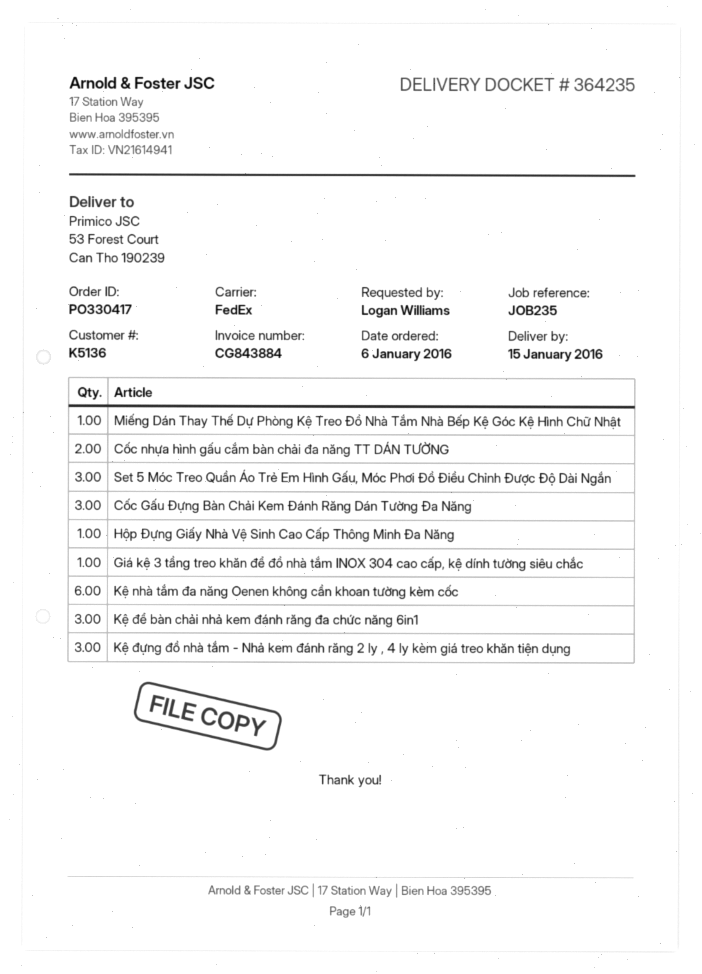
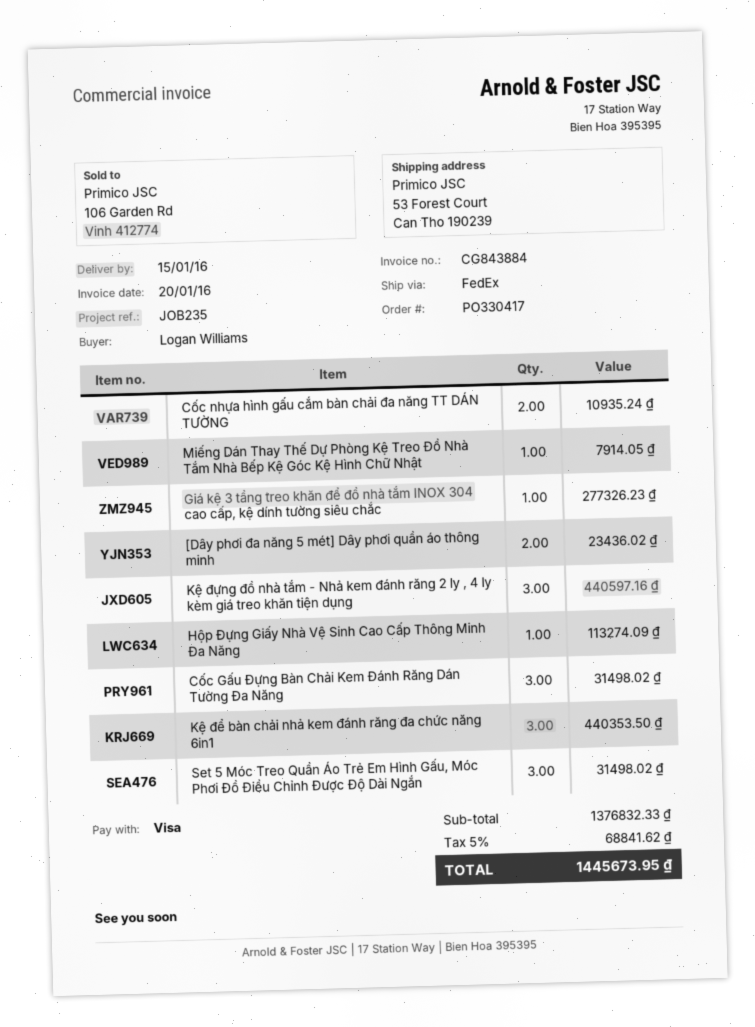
Kệ nhà tắm đa năng Oenen không cần khoan tường kèm cốc: 6 -> none
[Dây phơi đa năng 5 mét] Dây phơi quần áo thông minh: none -> 2

